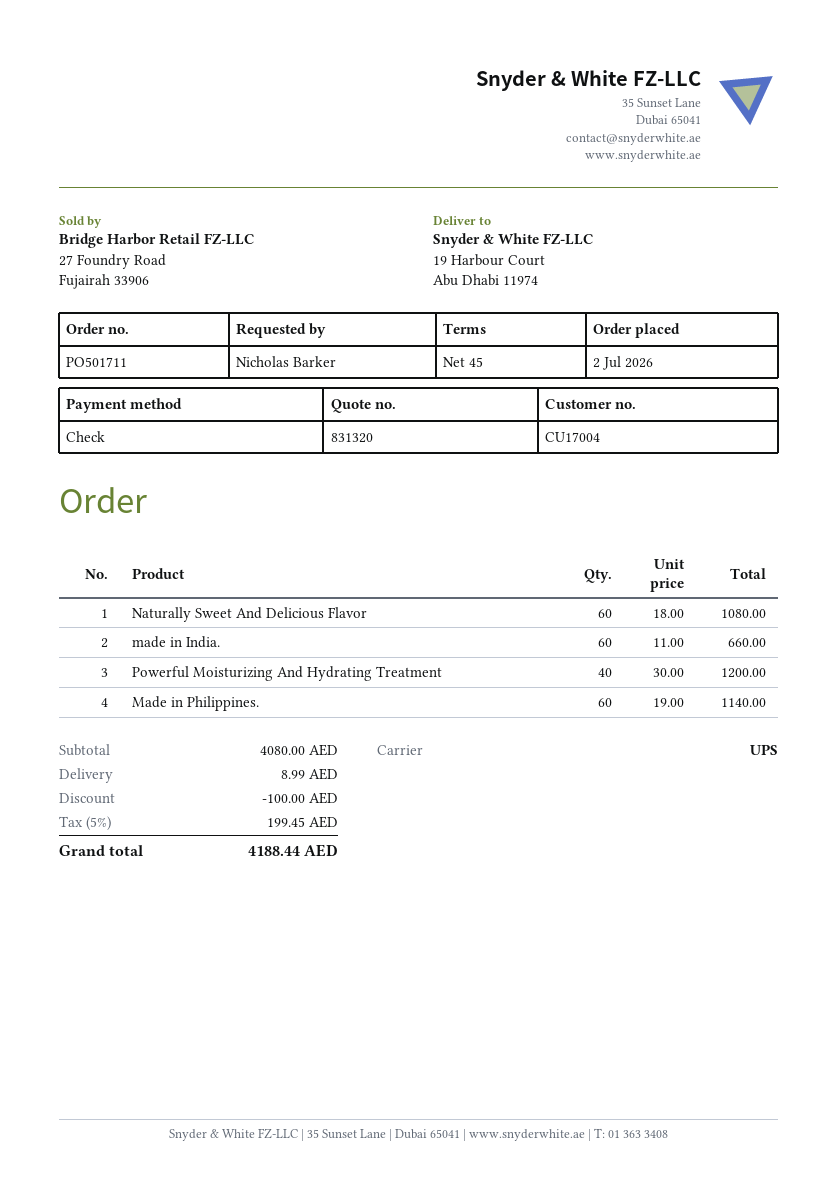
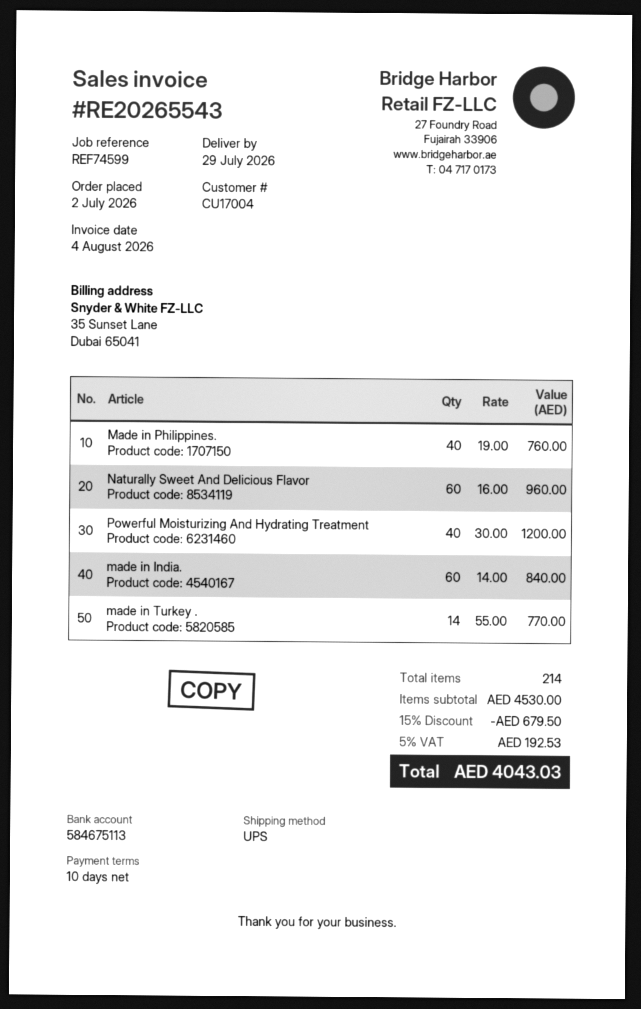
payment terms: 45 days -> 10 days
Naturally Sweet And Delicious Flavor: 60 x 18.00 = 1080.00 -> 60 x 16.00 = 960.00
made in India.: 60 x 11.00 = 660.00 -> 60 x 14.00 = 840.00
Made in Philippines.: 60 x 19.00 = 1140.00 -> 40 x 19.00 = 760.00
made in Turkey .: none -> 14 x 55.00 = 770.00
subtotal: 4080.00 -> 4530.00
discount: 100.00 -> 679.50
shipping: 8.99 -> none
tax: 5% = 199.45 -> 5% = 192.53
total: 4188.44 -> 4043.03

